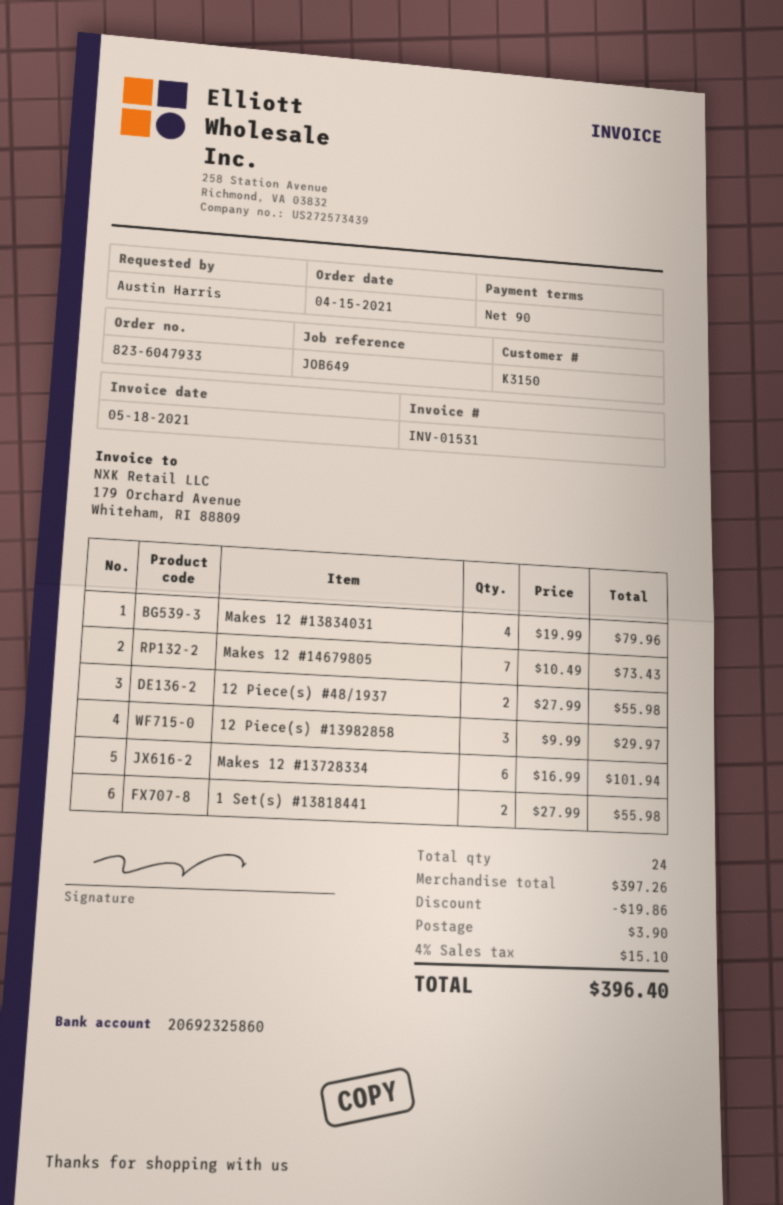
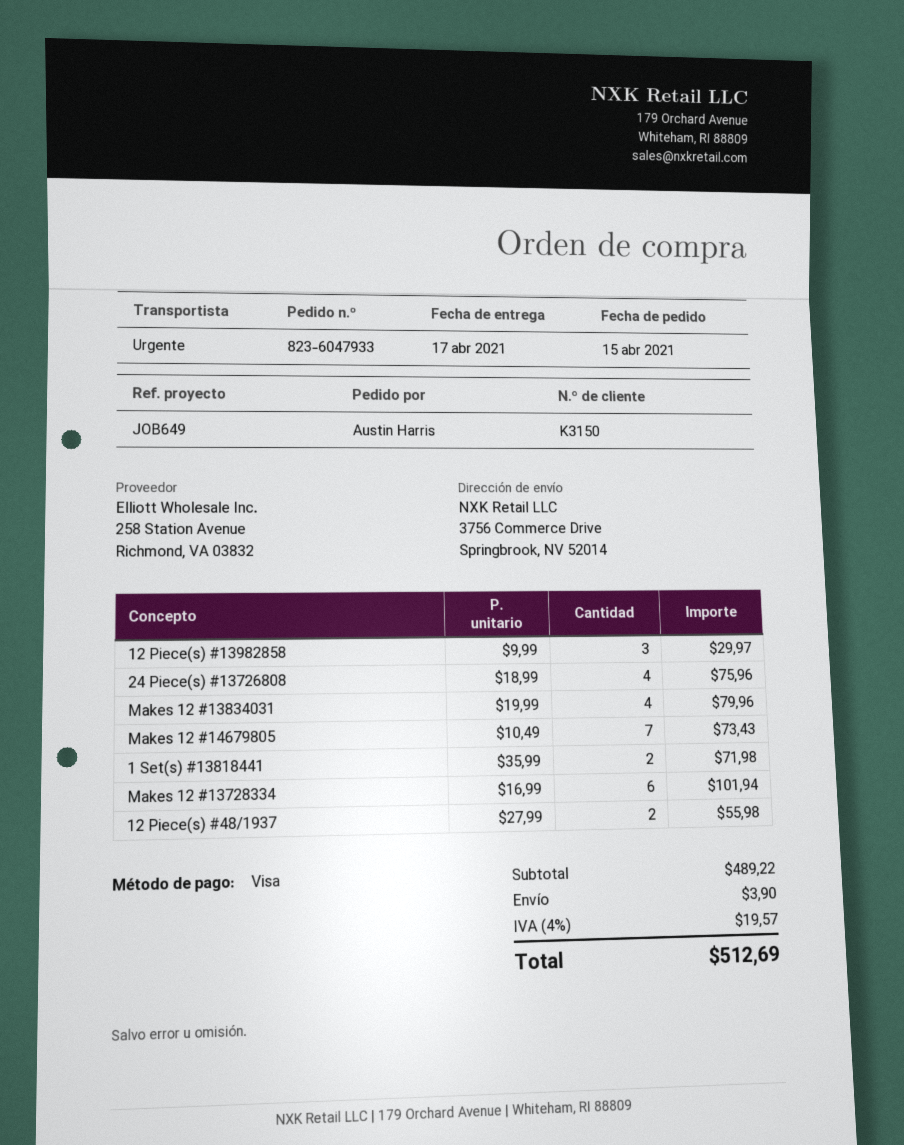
1 Set(s) #13818441: 2 x 27.99 = 55.98 -> 2 x 35.99 = 71.98
24 Piece(s) #13726808: none -> 4 x 18.99 = 75.96
subtotal: 397.26 -> 489.22
discount: 19.86 -> none
tax: 4% = 15.10 -> 4% = 19.57
total: 396.40 -> 512.69

